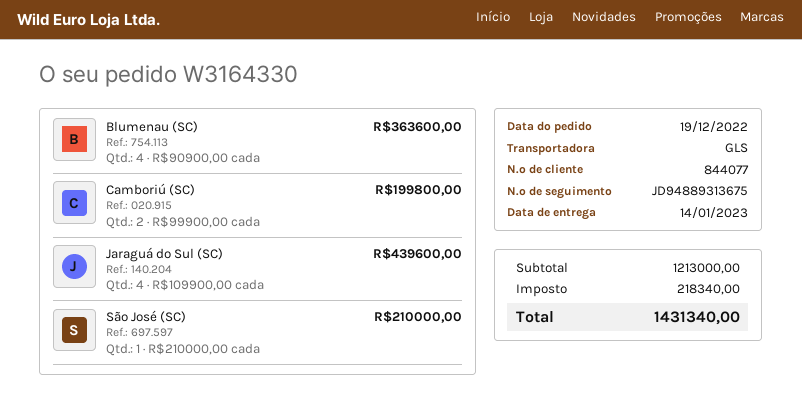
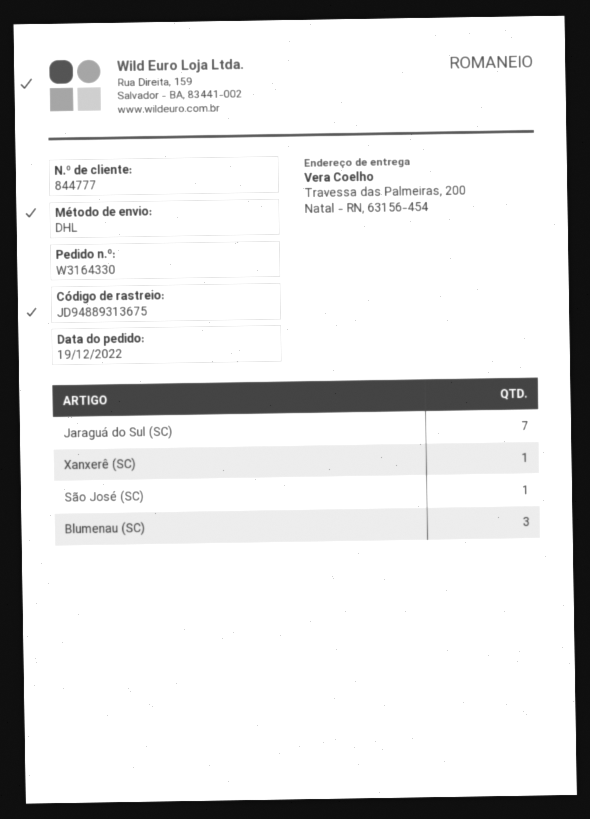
customer number: 844077 -> 844777
shipping method: GLS -> DHL
Blumenau (SC): 4 -> 3
Camboriú (SC): 2 -> none
Jaraguá do Sul (SC): 4 -> 7
Xanxerê (SC): none -> 1

